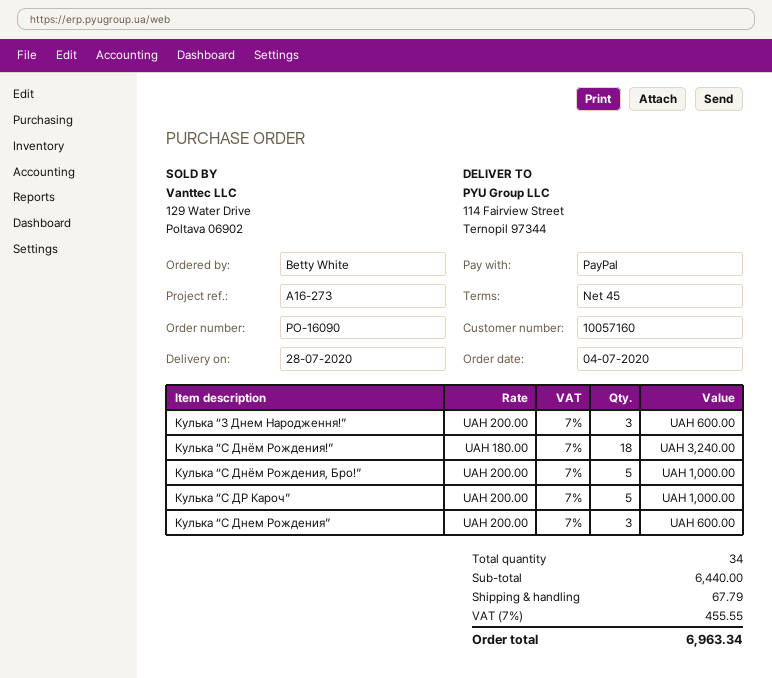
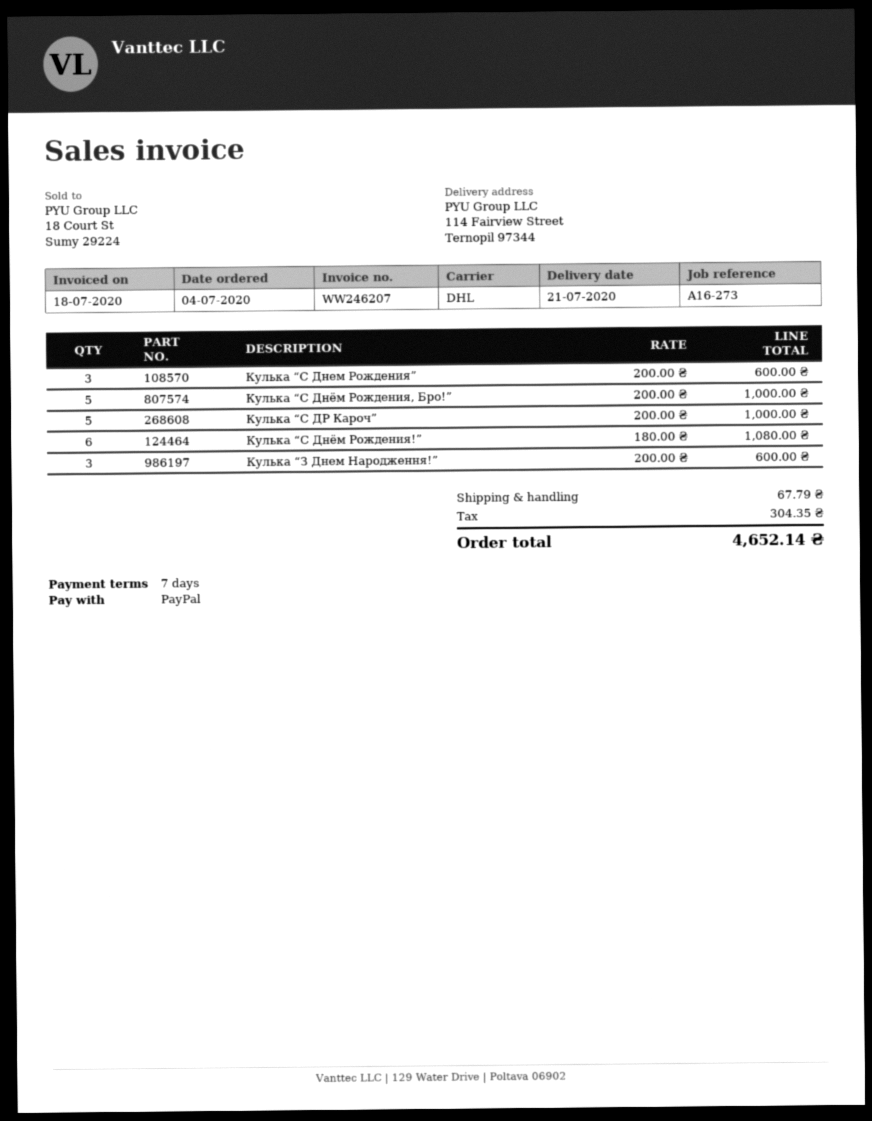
delivery date: 2020-07-28 -> 2020-07-21
payment terms: 45 days -> 7 days
Кулька “С Днём Рождения!”: 18 x 180.00 = 3240.00 -> 6 x 180.00 = 1080.00
tax: 455.55 -> 304.35
total: 6963.34 -> 4652.14

